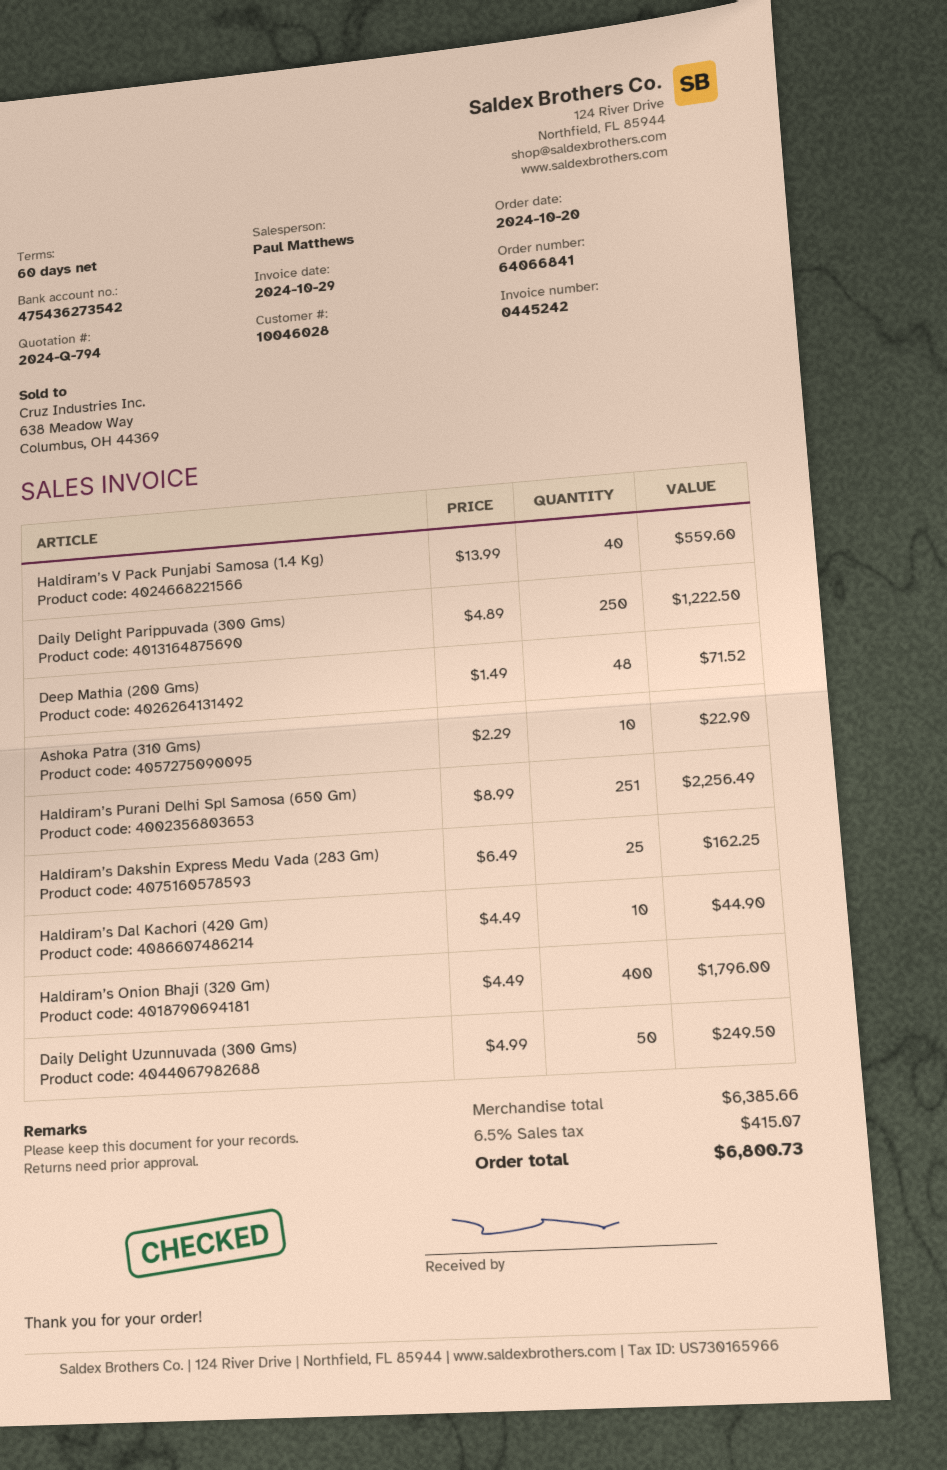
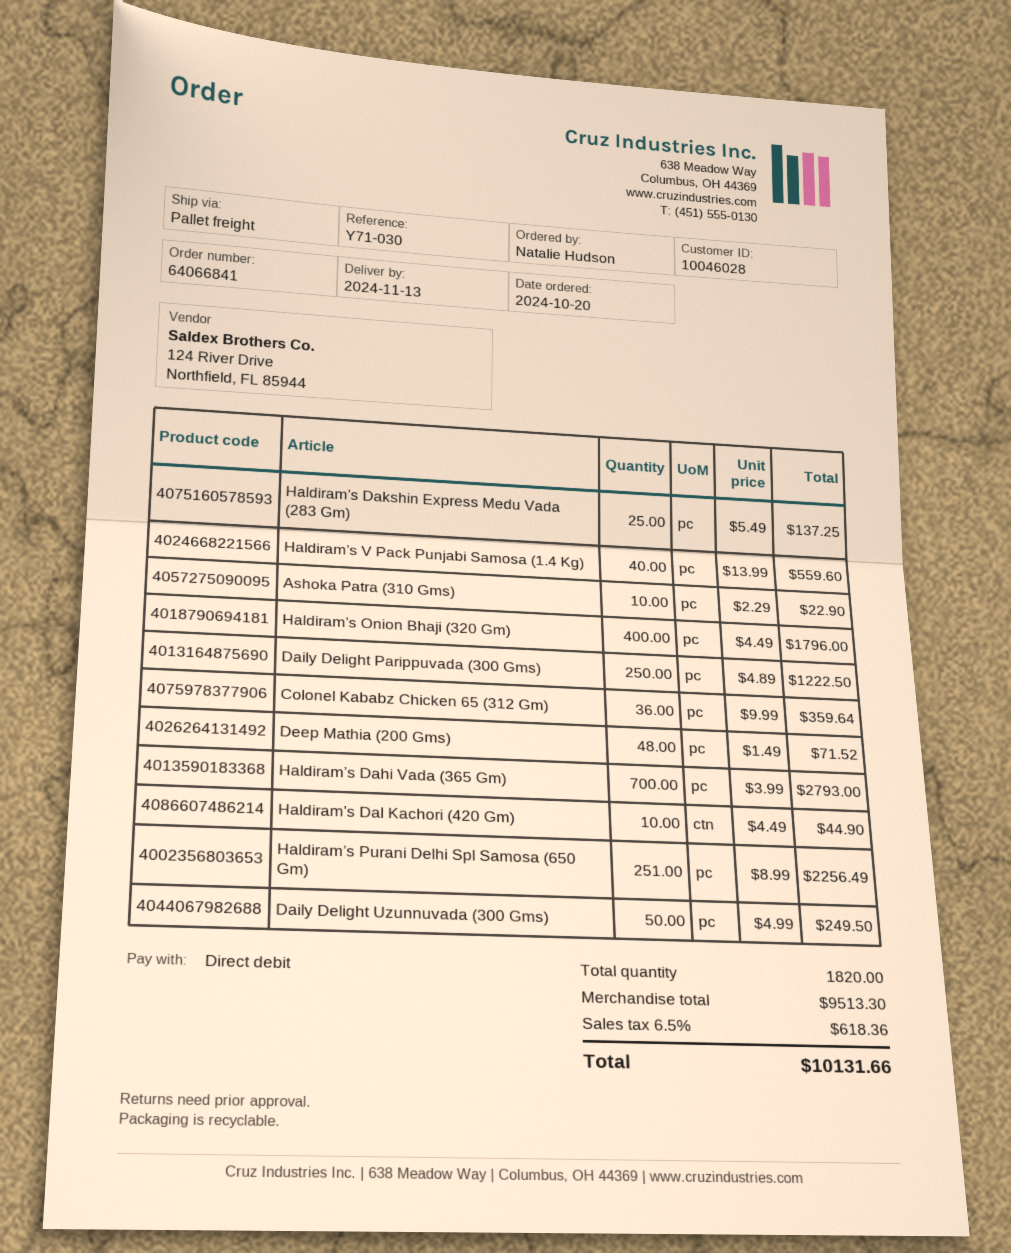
Haldiram’s Dakshin Express Medu Vada (283 Gm): 25 x 6.49 = 162.25 -> 25 x 5.49 = 137.25
Colonel Kababz Chicken 65 (312 Gm): none -> 36 x 9.99 = 359.64
Haldiram’s Dahi Vada (365 Gm): none -> 700 x 3.99 = 2793.00
subtotal: 6385.66 -> 9513.30
tax: 6.5% = 415.07 -> 6.5% = 618.36
total: 6800.73 -> 10131.66

